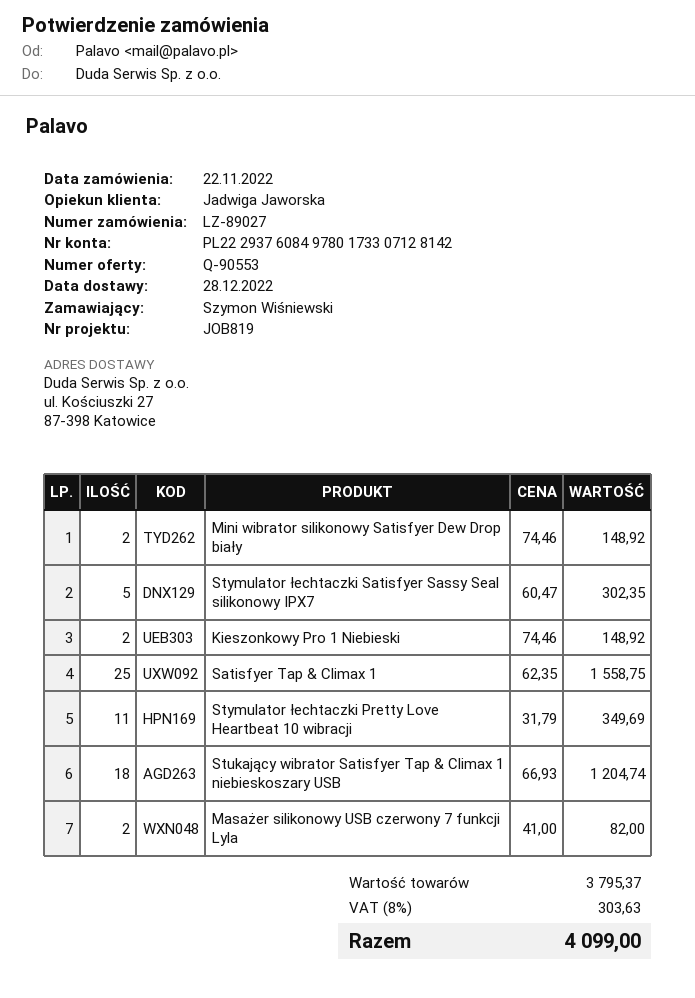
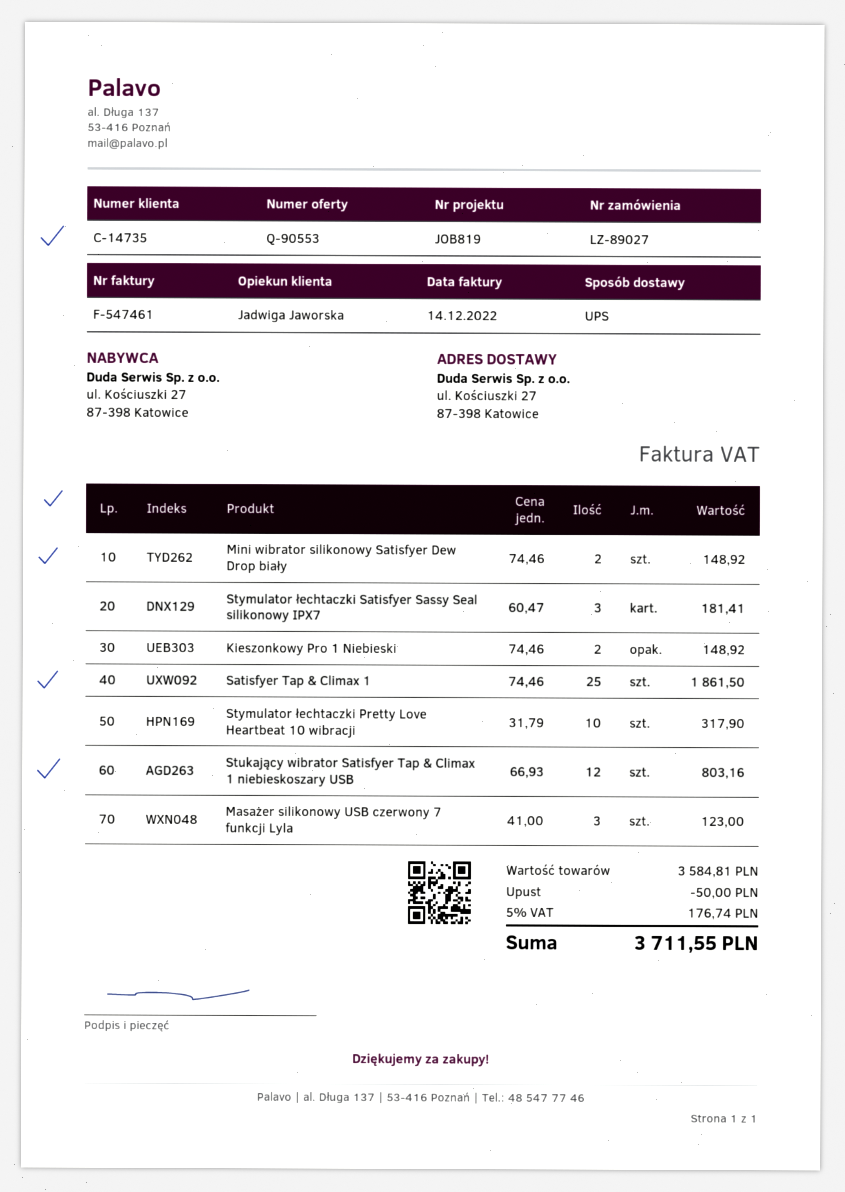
Stymulator łechtaczki Satisfyer Sassy Seal silikonowy IPX7: 5 x 60.47 = 302.35 -> 3 x 60.47 = 181.41
Satisfyer Tap & Climax 1: 25 x 62.35 = 1558.75 -> 25 x 74.46 = 1861.50
Stymulator łechtaczki Pretty Love Heartbeat 10 wibracji: 11 x 31.79 = 349.69 -> 10 x 31.79 = 317.90
Stukający wibrator Satisfyer Tap & Climax 1 niebieskoszary USB: 18 x 66.93 = 1204.74 -> 12 x 66.93 = 803.16
Masażer silikonowy USB czerwony 7 funkcji Lyla: 2 x 41.00 = 82.00 -> 3 x 41.00 = 123.00
subtotal: 3795.37 -> 3584.81
discount: none -> 50.00
tax: 8% = 303.63 -> 5% = 176.74
total: 4099.00 -> 3711.55

